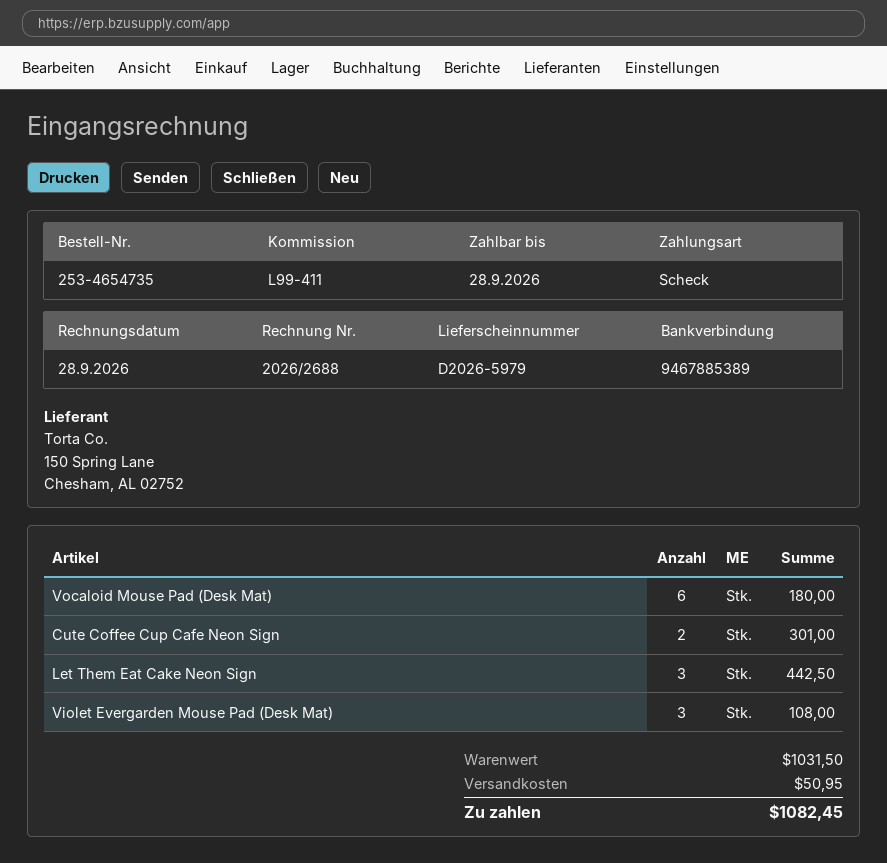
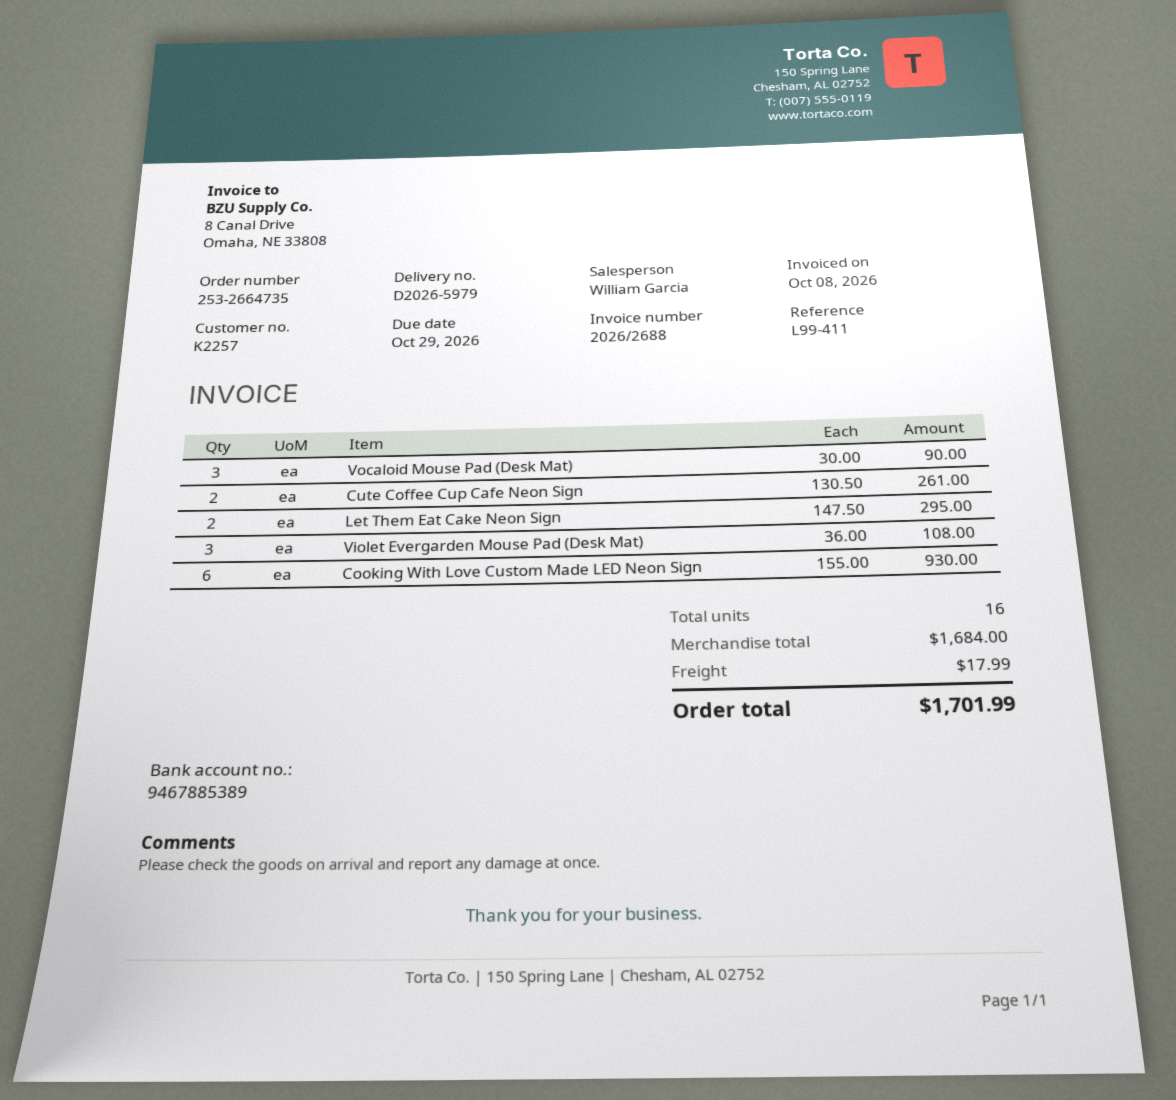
order number: 253-4654735 -> 253-2664735
invoice date: 2026-09-28 -> 2026-10-08
due date: 2026-09-28 -> 2026-10-29
Vocaloid Mouse Pad (Desk Mat): 6 for 180.00 -> 3 for 90.00
Cute Coffee Cup Cafe Neon Sign: 2 for 301.00 -> 2 for 261.00
Let Them Eat Cake Neon Sign: 3 for 442.50 -> 2 for 295.00
Cooking With Love Custom Made LED Neon Sign: none -> 6 for 930.00
subtotal: 1031.50 -> 1684.00
shipping: 50.95 -> 17.99
total: 1082.45 -> 1701.99

